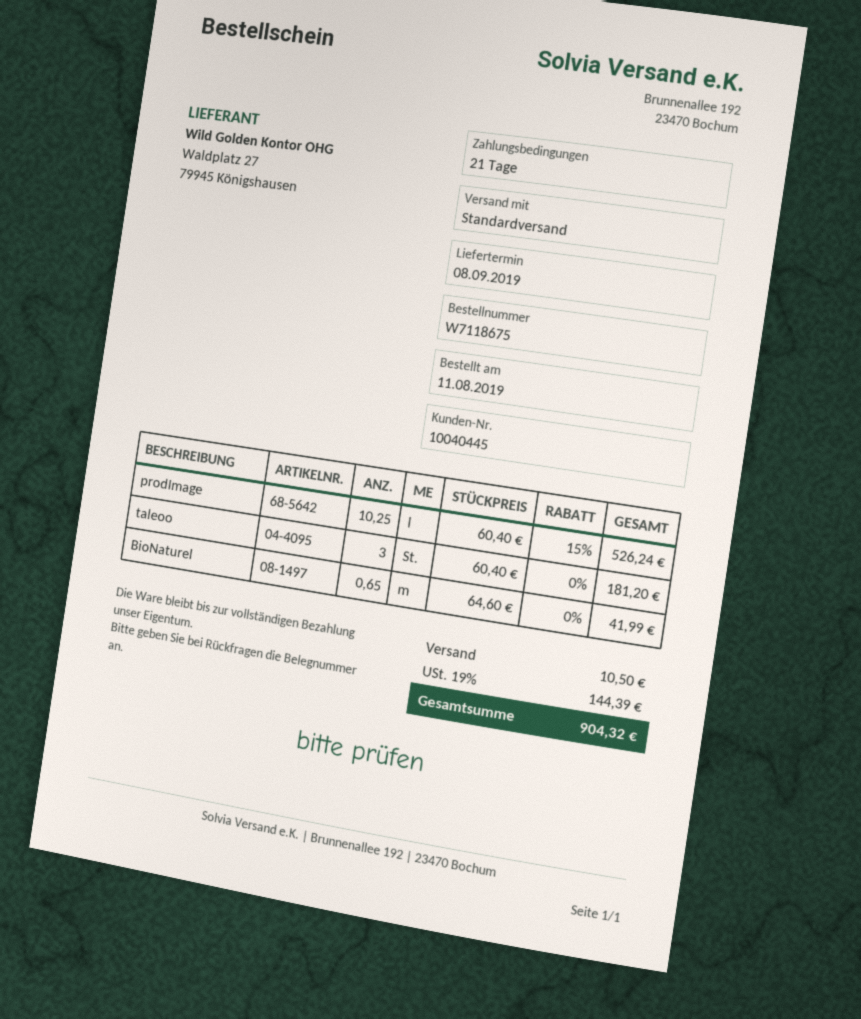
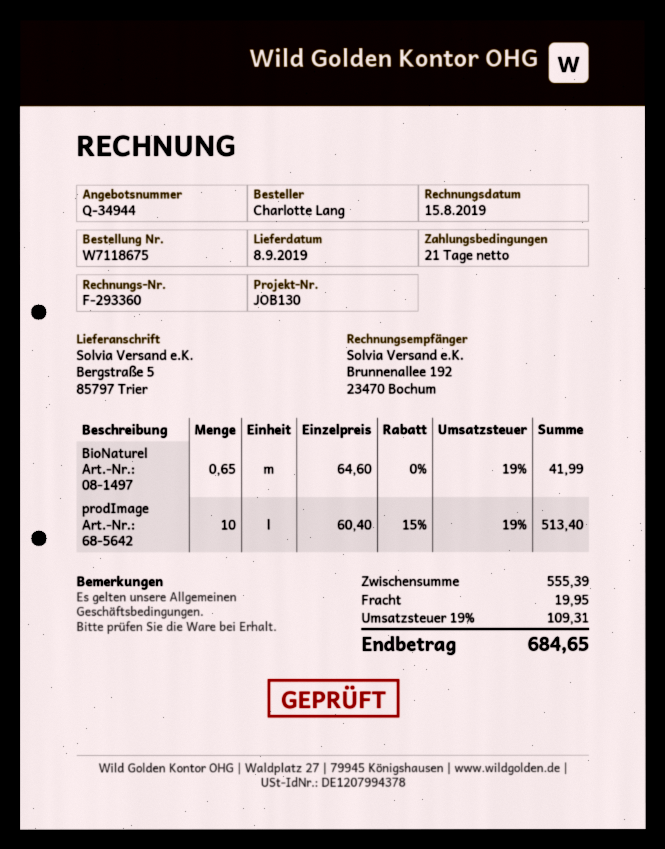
prodImage: 10.25 x 60.40 - 15% = 526.24 -> 10 x 60.40 - 15% = 513.40
taleoo: 3 x 60.40 = 181.20 -> none
shipping: 10.50 -> 19.95
tax: 19% = 144.39 -> 19% = 109.31
total: 904.32 -> 684.65

